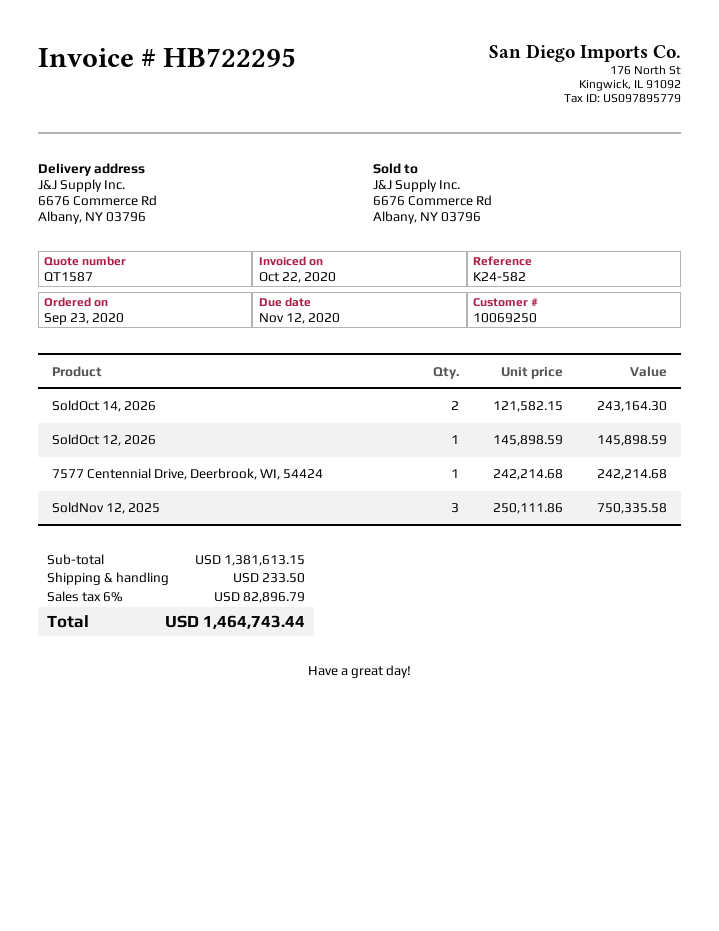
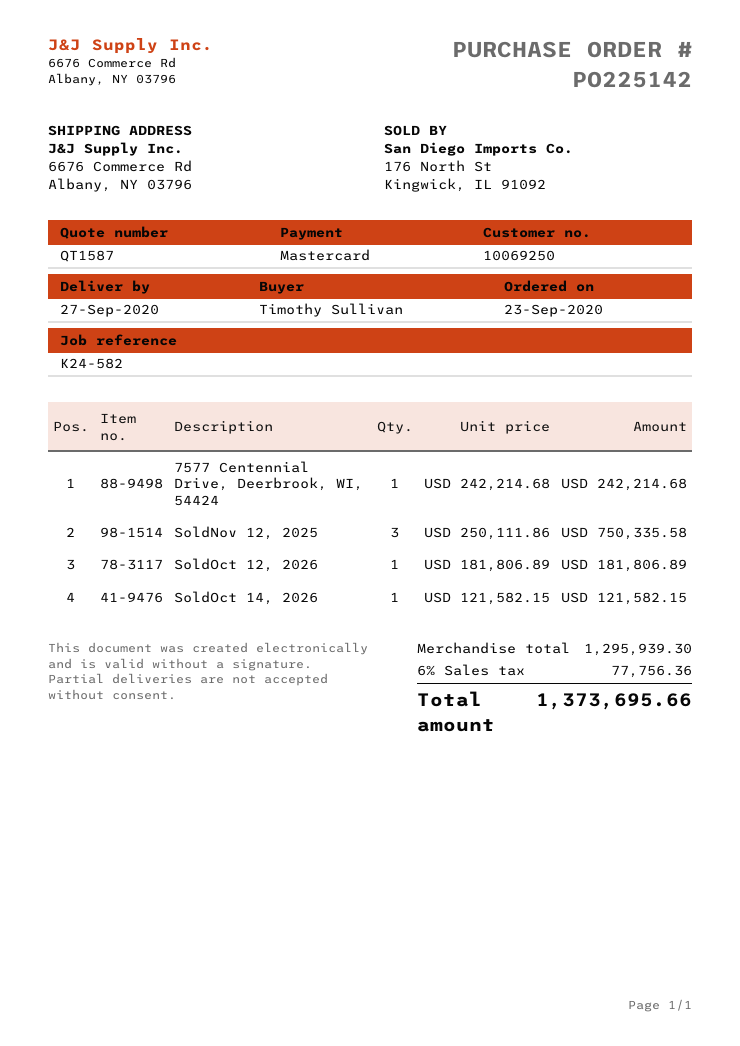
SoldOct 14, 2026: 2 x 121582.15 = 243164.30 -> 1 x 121582.15 = 121582.15
SoldOct 12, 2026: 1 x 145898.59 = 145898.59 -> 1 x 181806.89 = 181806.89
subtotal: 1381613.15 -> 1295939.30
shipping: 233.50 -> none
tax: 6% = 82896.79 -> 6% = 77756.36
total: 1464743.44 -> 1373695.66

